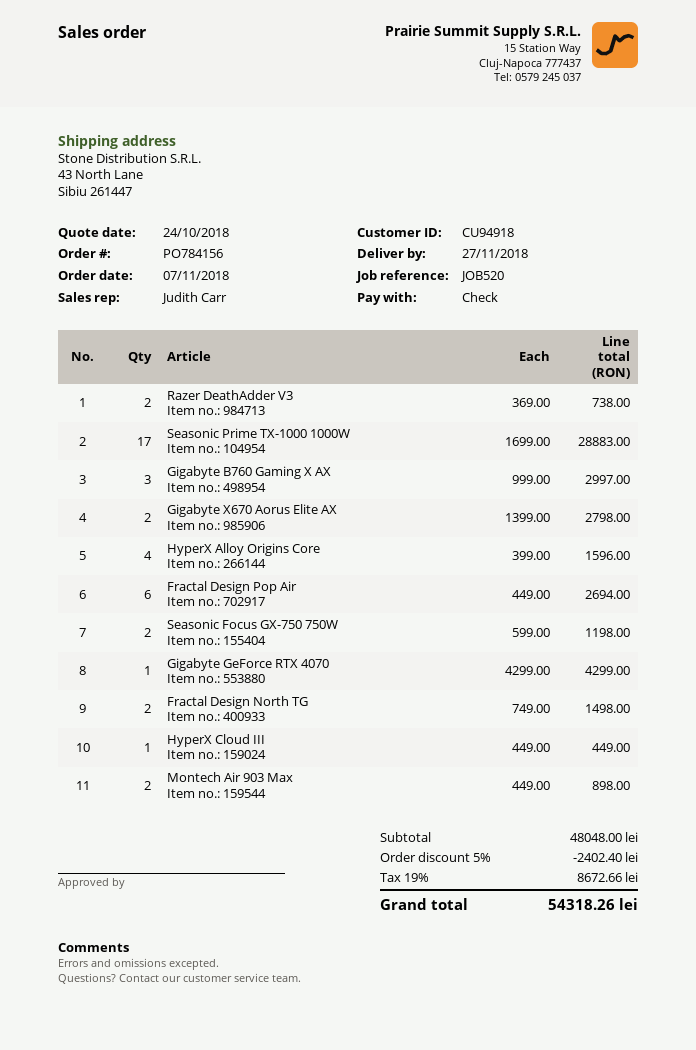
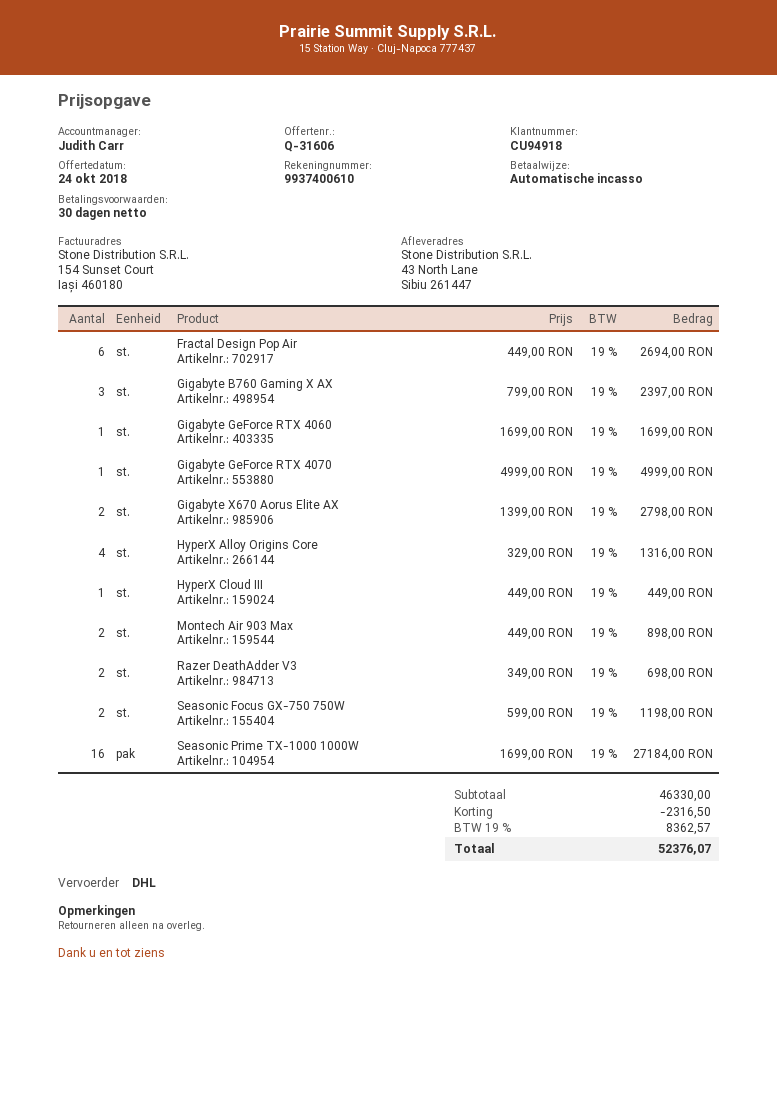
payment method: cheque -> direct debit
Razer DeathAdder V3: 2 x 369.00 = 738.00 -> 2 x 349.00 = 698.00
Seasonic Prime TX-1000 1000W: 17 x 1699.00 = 28883.00 -> 16 x 1699.00 = 27184.00
Gigabyte B760 Gaming X AX: 3 x 999.00 = 2997.00 -> 3 x 799.00 = 2397.00
HyperX Alloy Origins Core: 4 x 399.00 = 1596.00 -> 4 x 329.00 = 1316.00
Gigabyte GeForce RTX 4070: 1 x 4299.00 = 4299.00 -> 1 x 4999.00 = 4999.00
Fractal Design North TG: 2 x 749.00 = 1498.00 -> none
Gigabyte GeForce RTX 4060: none -> 1 x 1699.00 = 1699.00
subtotal: 48048.00 -> 46330.00
discount: 2402.40 -> 2316.50
tax: 19% = 8672.66 -> 19% = 8362.57
total: 54318.26 -> 52376.07

